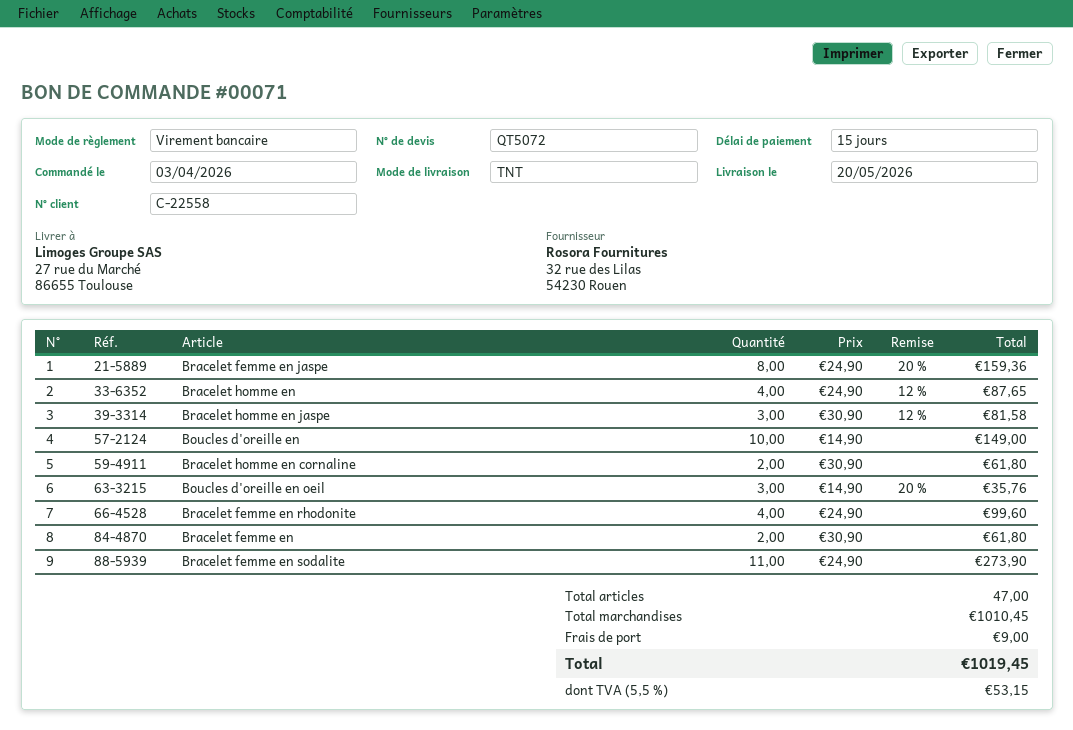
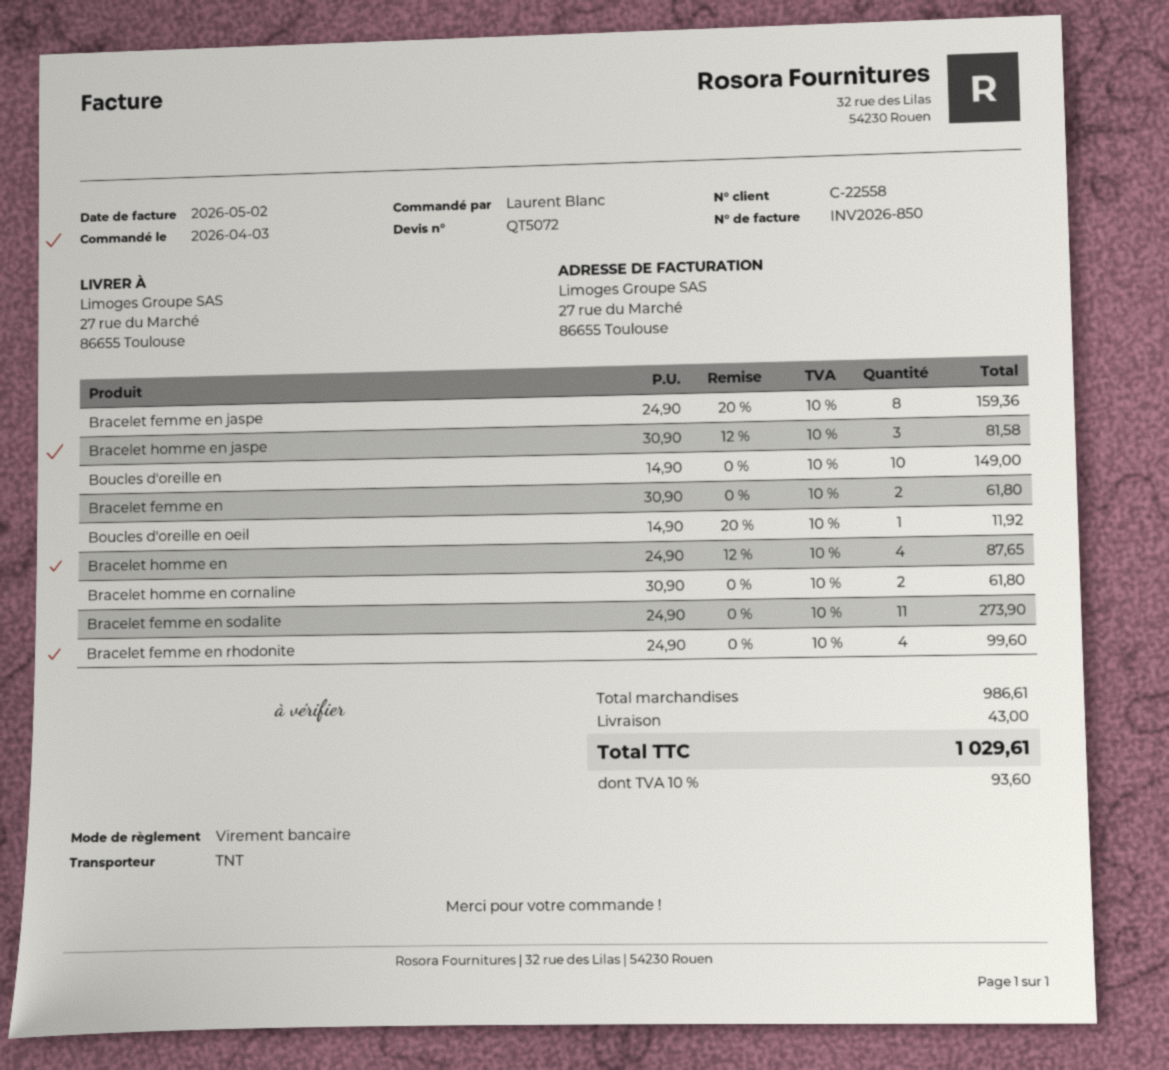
Boucles d'oreille en oeil: 3 x 14.90 - 20% = 35.76 -> 1 x 14.90 - 20% = 11.92
subtotal: 1010.45 -> 986.61
shipping: 9.00 -> 43.00
tax: 5.5% = 53.15 -> 10% = 93.60
total: 1019.45 -> 1029.61

